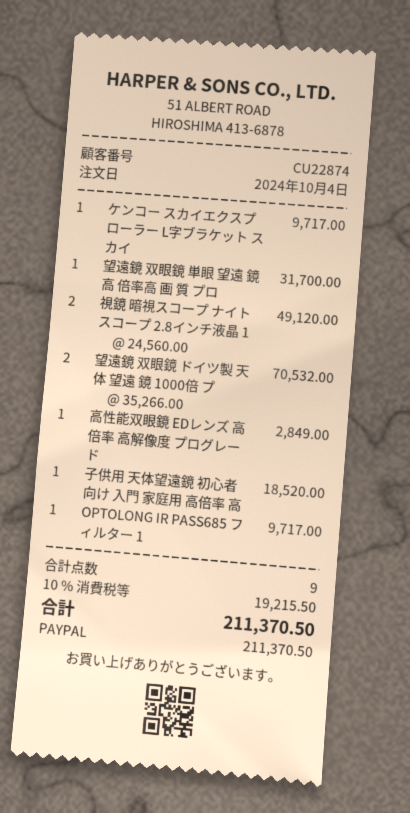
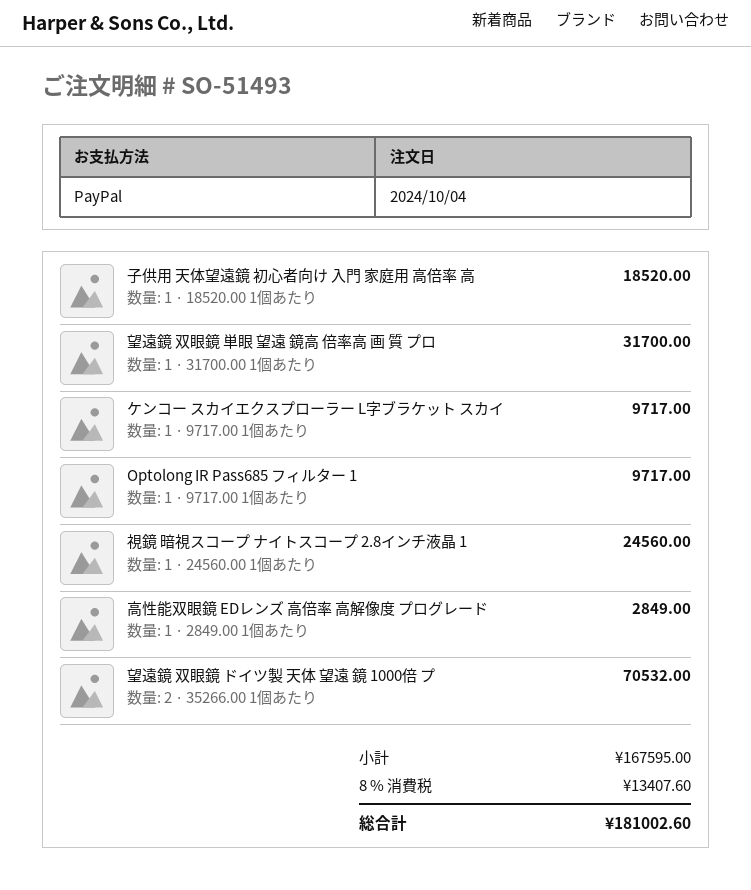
視鏡 暗視スコープ ナイトスコープ 2.8インチ液晶 1: 2 x 24560.00 = 49120.00 -> 1 x 24560.00 = 24560.00
tax: 10% = 19215.50 -> 8% = 13407.60
total: 211370.50 -> 181002.60

